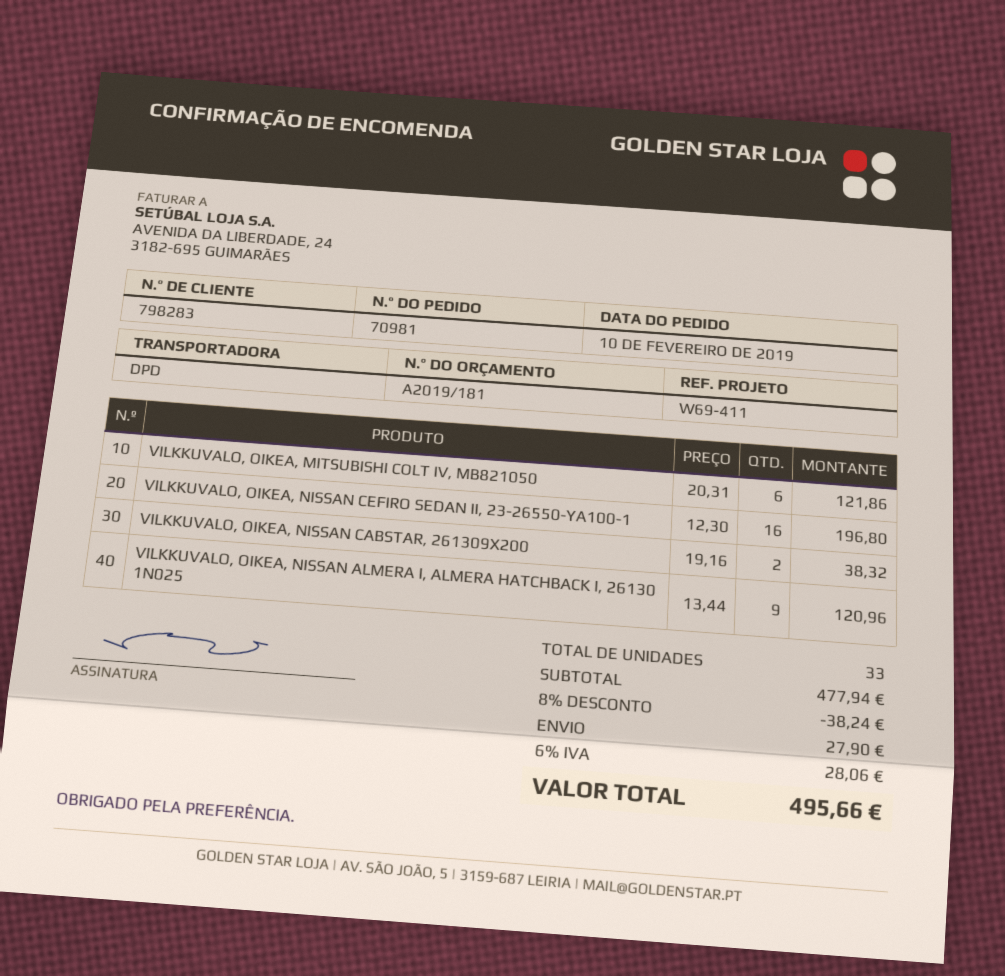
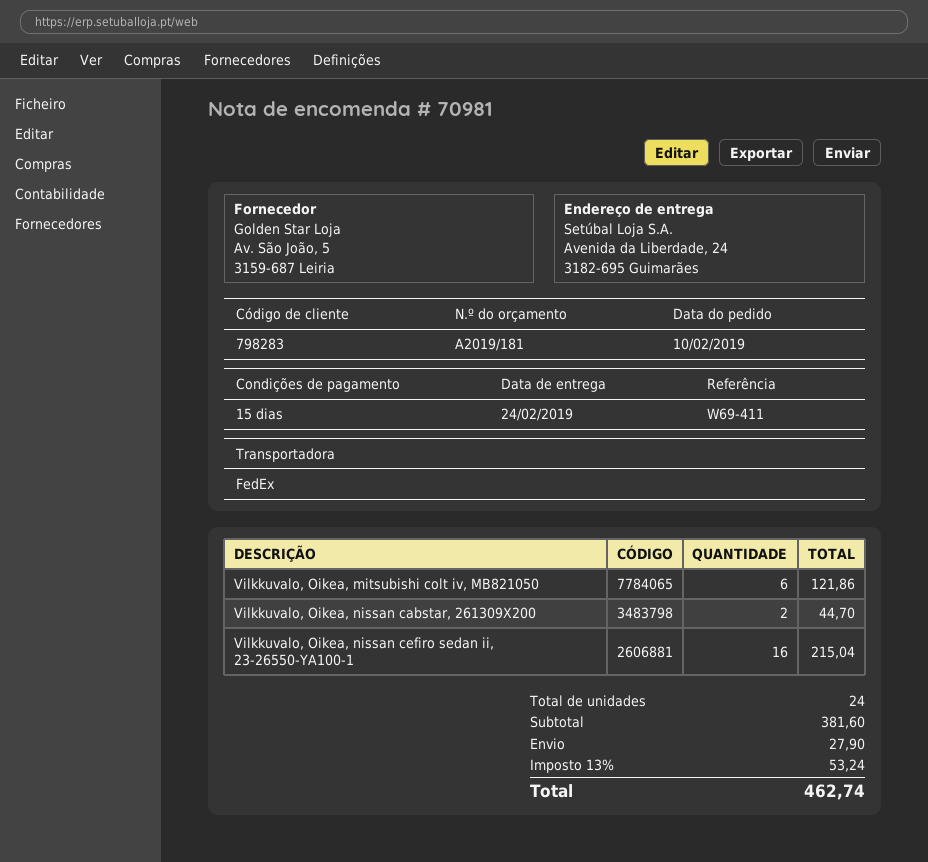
shipping method: DPD -> FedEx
VILKKUVALO, OIKEA, NISSAN CEFIRO SEDAN II, 23-26550-YA100-1: 16 for 196.80 -> 16 for 215.04
VILKKUVALO, OIKEA, NISSAN CABSTAR, 261309X200: 2 for 38.32 -> 2 for 44.70
VILKKUVALO, OIKEA, NISSAN ALMERA I, ALMERA HATCHBACK I, 26130 1N025: 9 for 120.96 -> none
total quantity: 33 -> 24
subtotal: 477.94 -> 381.60
discount: 8% = 38.24 -> none
tax: 6% = 28.06 -> 13% = 53.24
total: 495.66 -> 462.74

